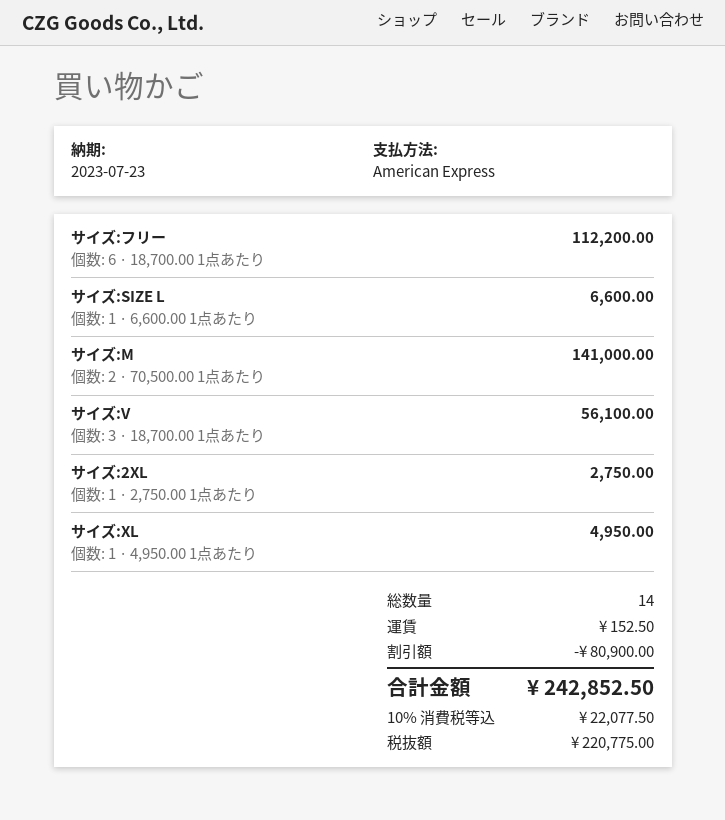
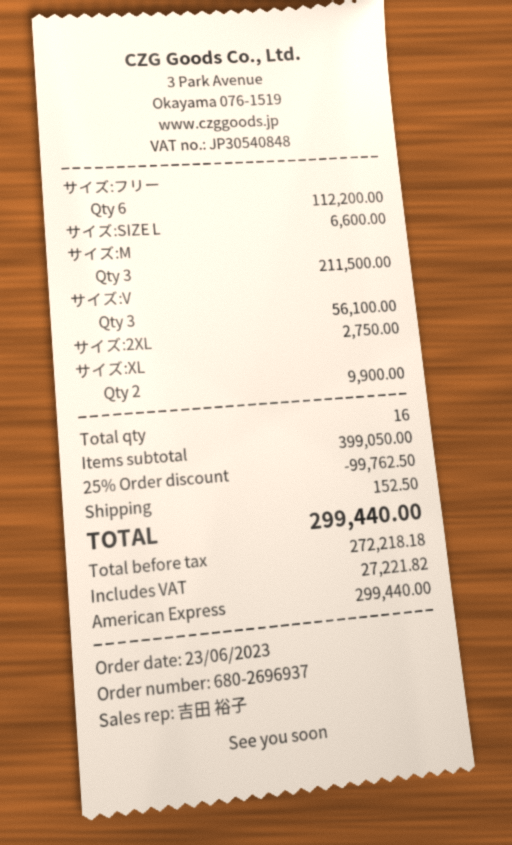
サイズ:M: 2 for 141000.00 -> 3 for 211500.00
サイズ:XL: 1 for 4950.00 -> 2 for 9900.00
total quantity: 14 -> 16
discount: 80900.00 -> 99762.50
net: 220775.00 -> 272218.18
tax: 22077.50 -> 27221.82
total: 242852.50 -> 299440.00

